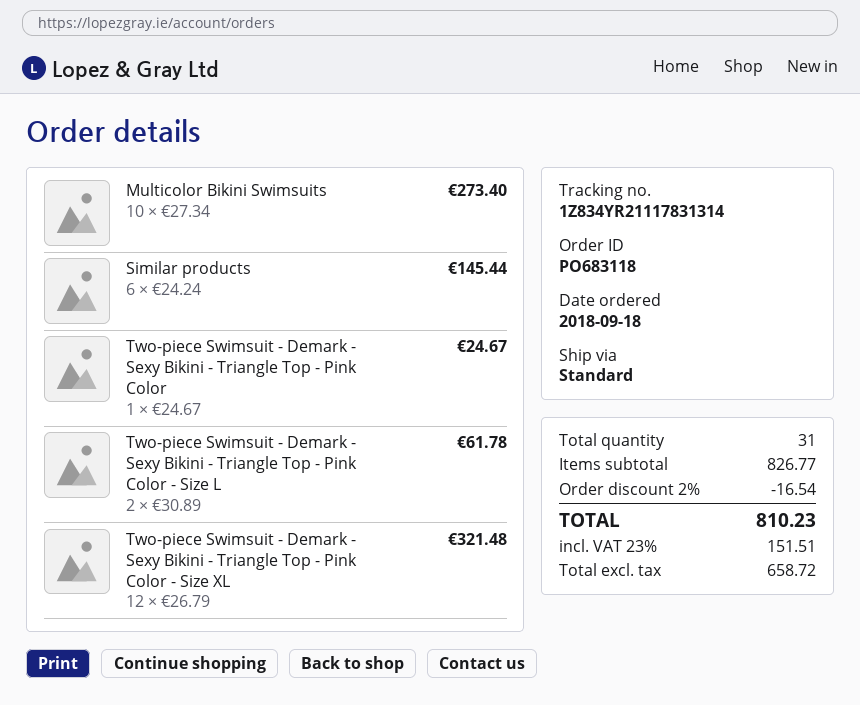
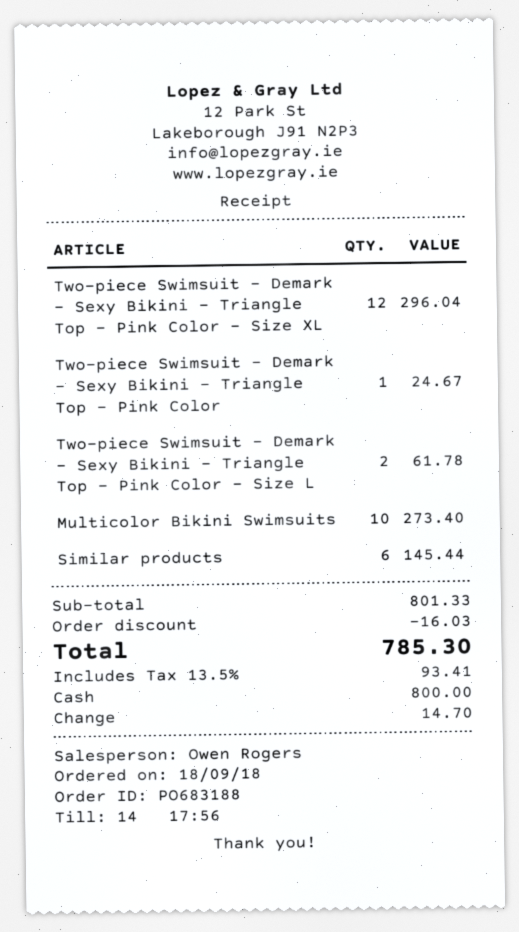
order number: PO683118 -> PO683188
Two-piece Swimsuit - Demark - Sexy Bikini - Triangle Top - Pink Color - Size XL: 12 for 321.48 -> 12 for 296.04
subtotal: 826.77 -> 801.33
discount: 16.54 -> 16.03
tax: 23% = 151.51 -> 13.5% = 93.41
total: 810.23 -> 785.30

